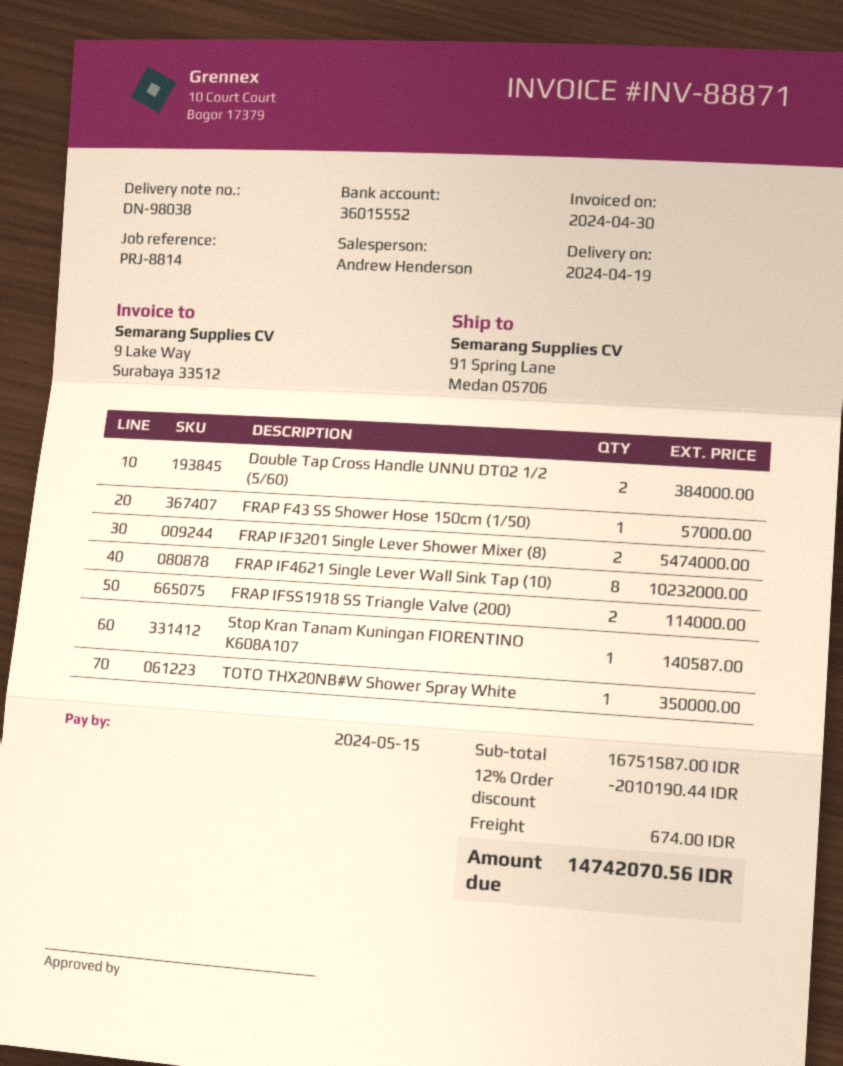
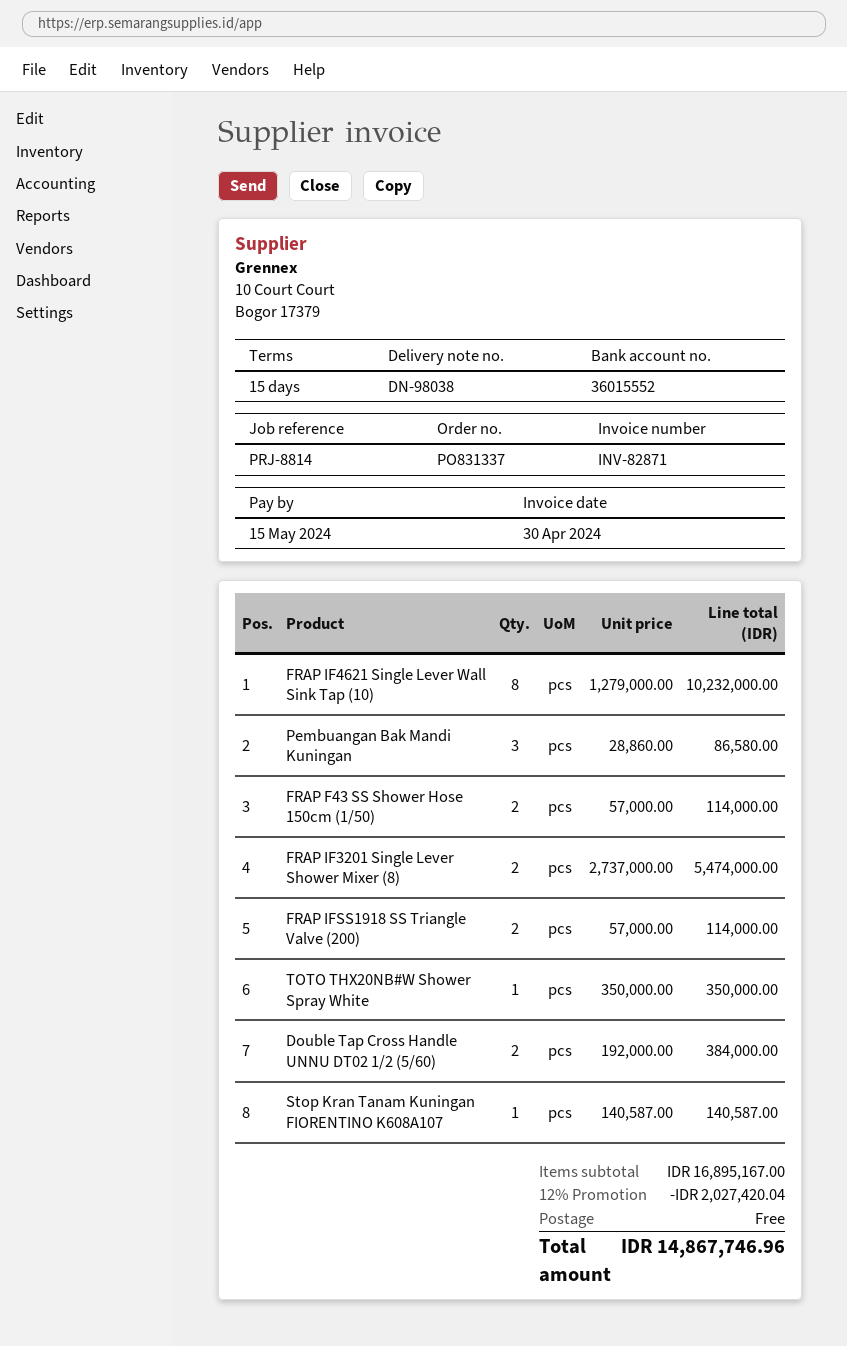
invoice number: INV-88871 -> INV-82871
FRAP F43 SS Shower Hose 150cm (1/50): 1 for 57000.00 -> 2 for 114000.00
Pembuangan Bak Mandi Kuningan: none -> 3 for 86580.00
subtotal: 16751587.00 -> 16895167.00
discount: 12% = 2010190.44 -> 12% = 2027420.04
shipping: 674.00 -> 0.00
total: 14742070.56 -> 14867746.96

